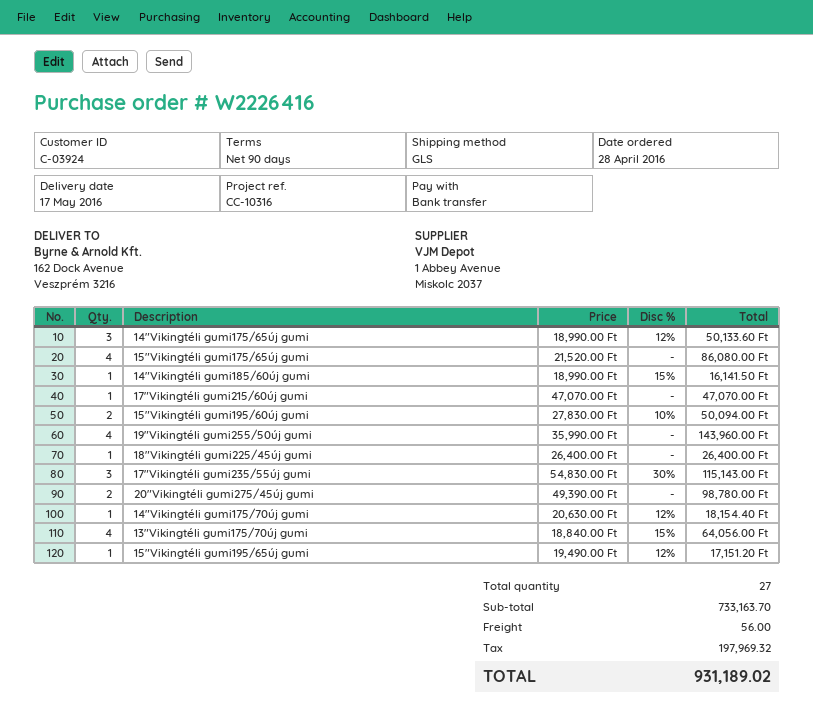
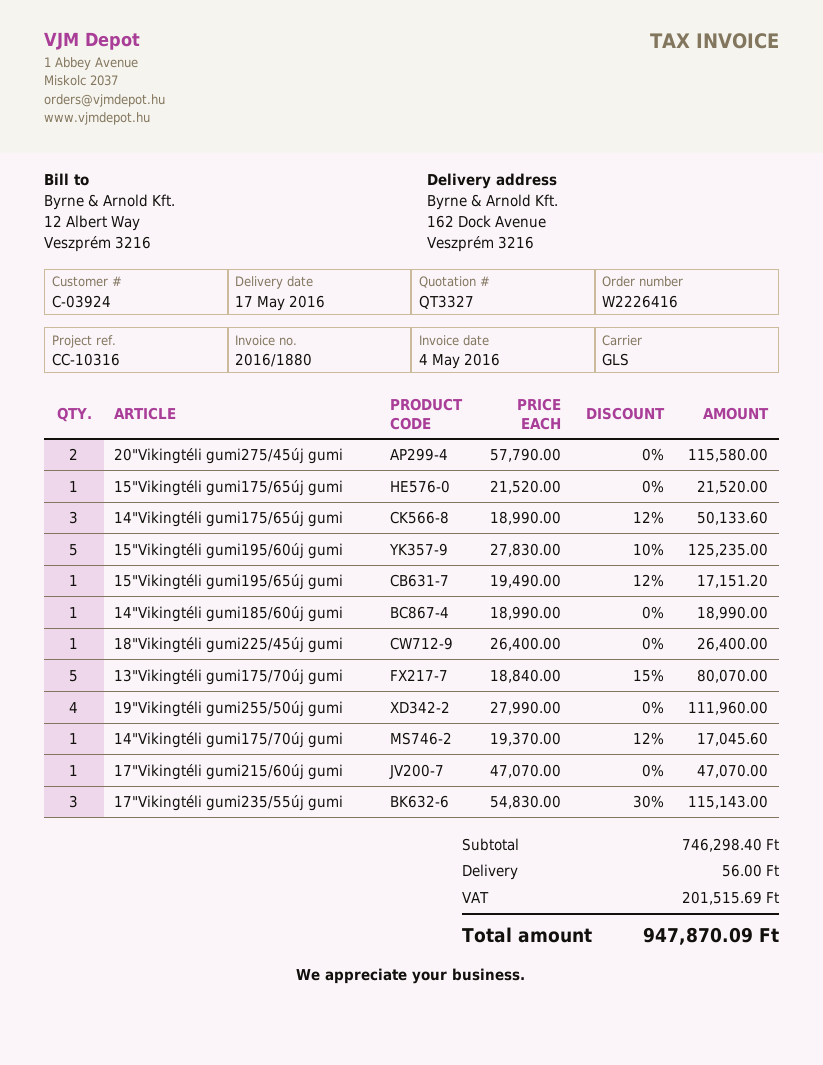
15"Vikingtéli gumi175/65új gumi: 4 x 21520.00 = 86080.00 -> 1 x 21520.00 = 21520.00
14"Vikingtéli gumi185/60új gumi: 1 x 18990.00 - 15% = 16141.50 -> 1 x 18990.00 = 18990.00
15"Vikingtéli gumi195/60új gumi: 2 x 27830.00 - 10% = 50094.00 -> 5 x 27830.00 - 10% = 125235.00
19"Vikingtéli gumi255/50új gumi: 4 x 35990.00 = 143960.00 -> 4 x 27990.00 = 111960.00
20"Vikingtéli gumi275/45új gumi: 2 x 49390.00 = 98780.00 -> 2 x 57790.00 = 115580.00
14"Vikingtéli gumi175/70új gumi: 1 x 20630.00 - 12% = 18154.40 -> 1 x 19370.00 - 12% = 17045.60
13"Vikingtéli gumi175/70új gumi: 4 x 18840.00 - 15% = 64056.00 -> 5 x 18840.00 - 15% = 80070.00
subtotal: 733163.70 -> 746298.40
tax: 197969.32 -> 201515.69
total: 931189.02 -> 947870.09

